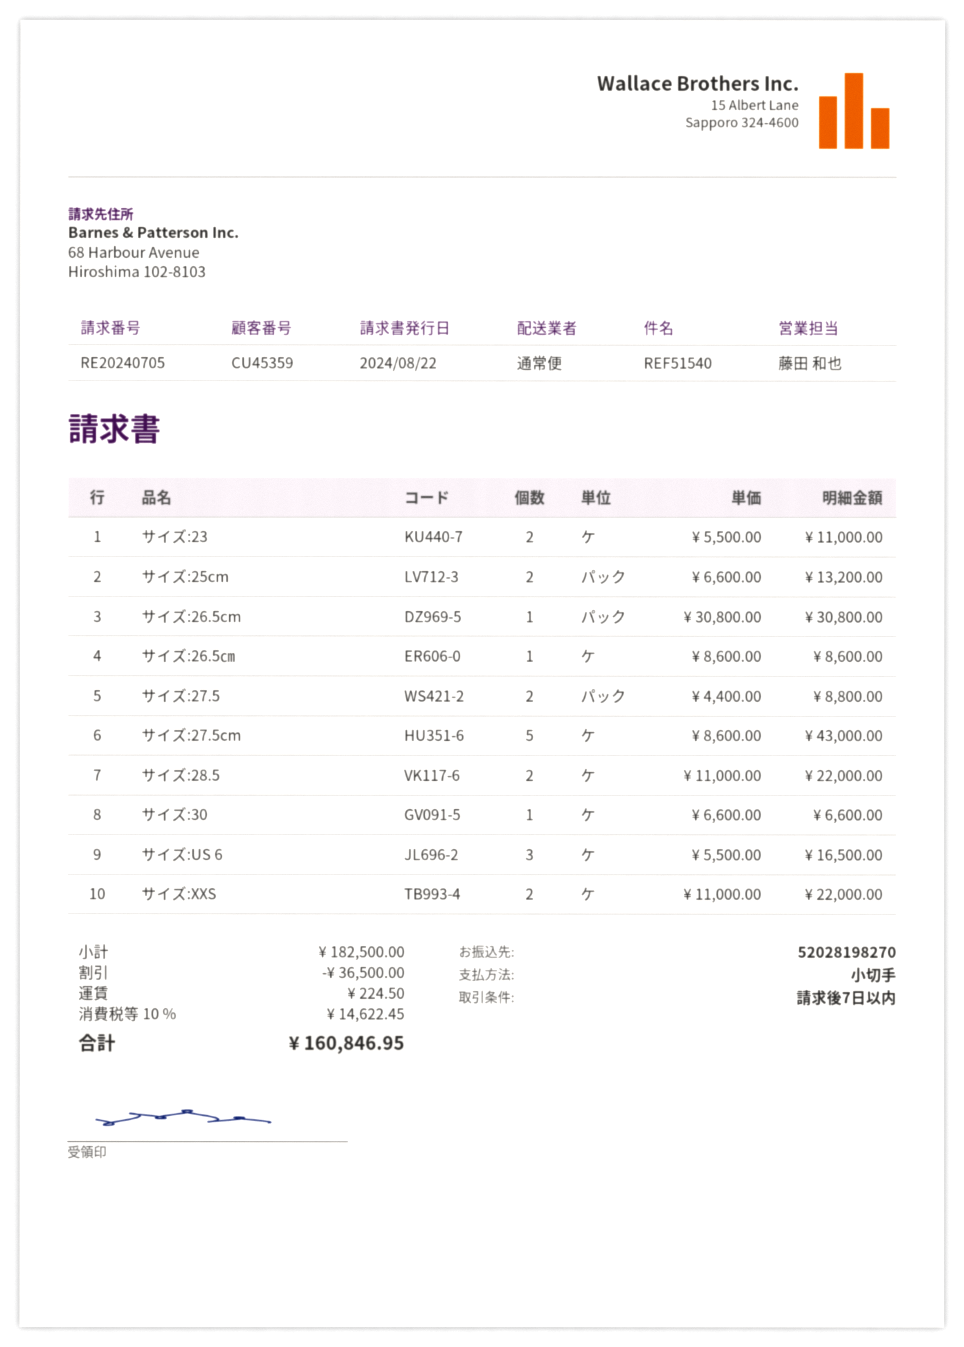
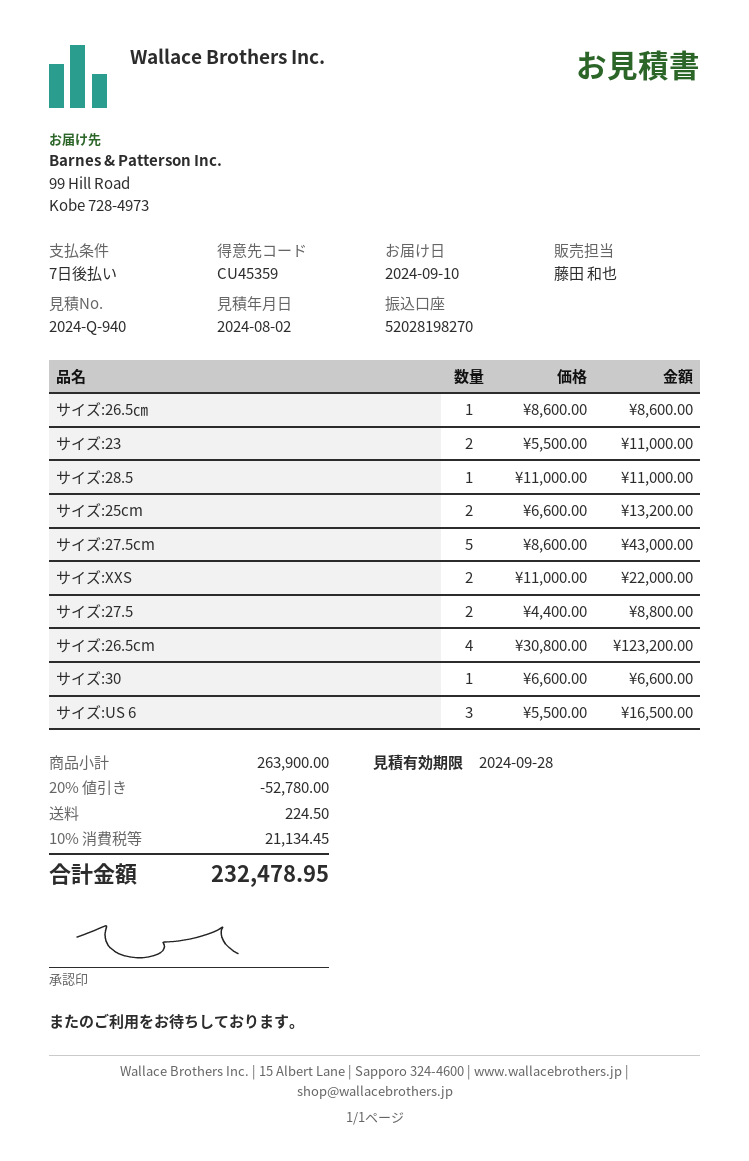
サイズ:26.5cm: 1 x 30800.00 = 30800.00 -> 4 x 30800.00 = 123200.00
サイズ:28.5: 2 x 11000.00 = 22000.00 -> 1 x 11000.00 = 11000.00
subtotal: 182500.00 -> 263900.00
discount: 36500.00 -> 52780.00
tax: 10% = 14622.45 -> 10% = 21134.45
total: 160846.95 -> 232478.95

